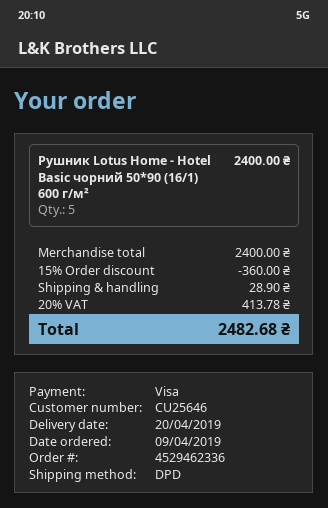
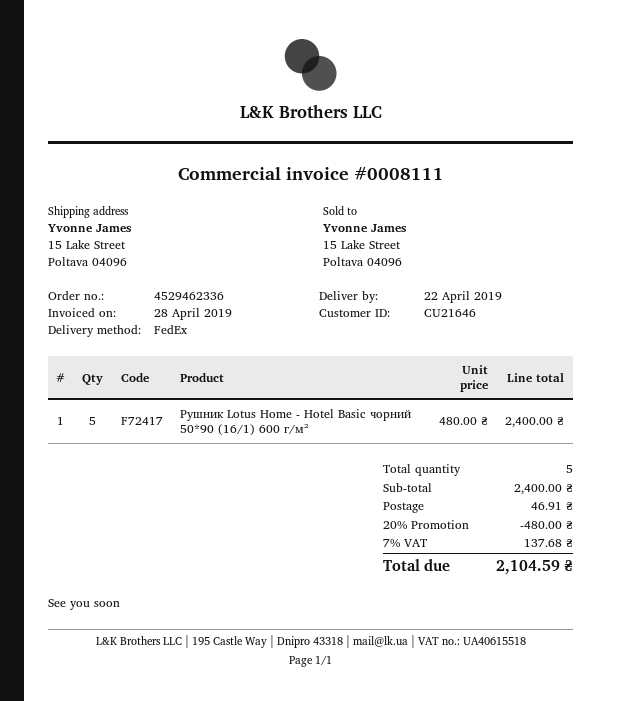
delivery date: 2019-04-20 -> 2019-04-22
customer number: CU25646 -> CU21646
shipping method: DPD -> FedEx
discount: 15% = 360.00 -> 20% = 480.00
shipping: 28.90 -> 46.91
tax: 20% = 413.78 -> 7% = 137.68
total: 2482.68 -> 2104.59

